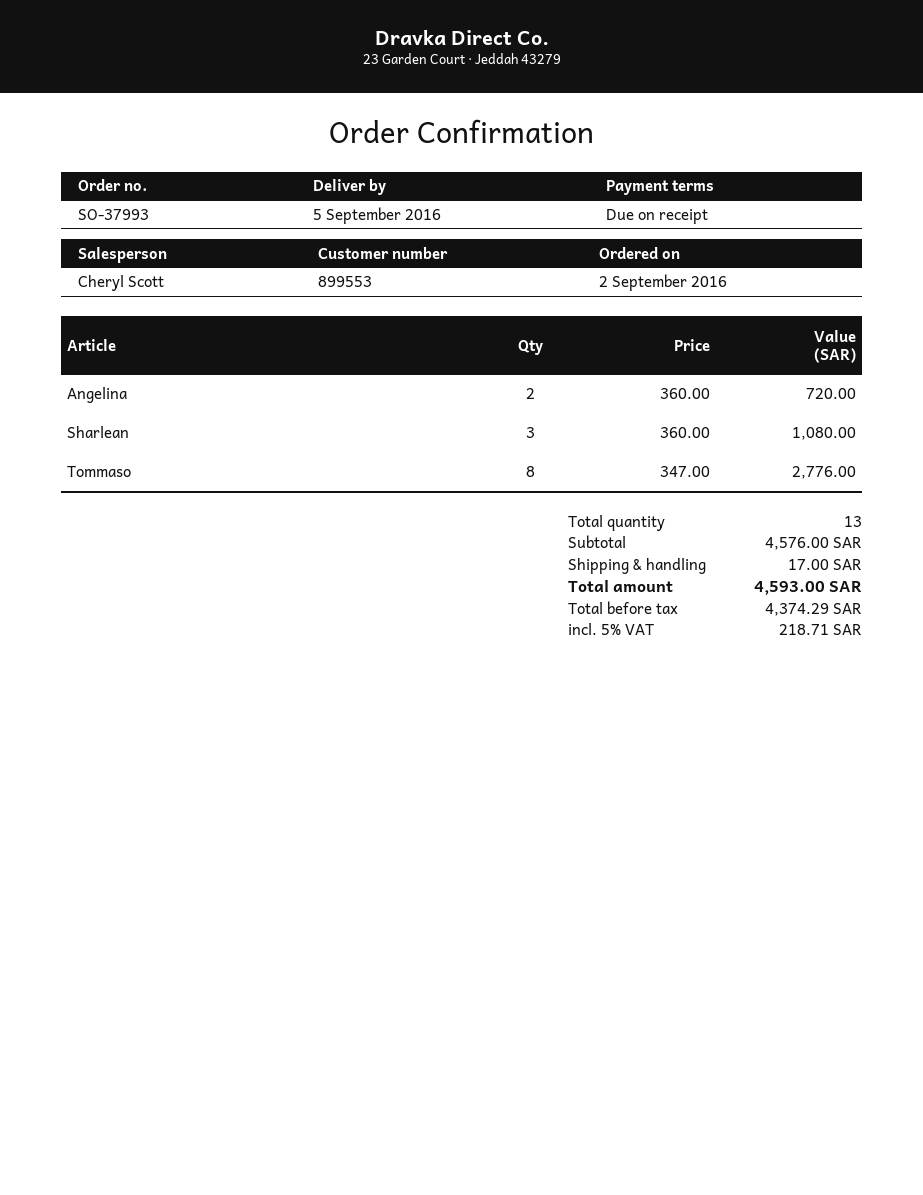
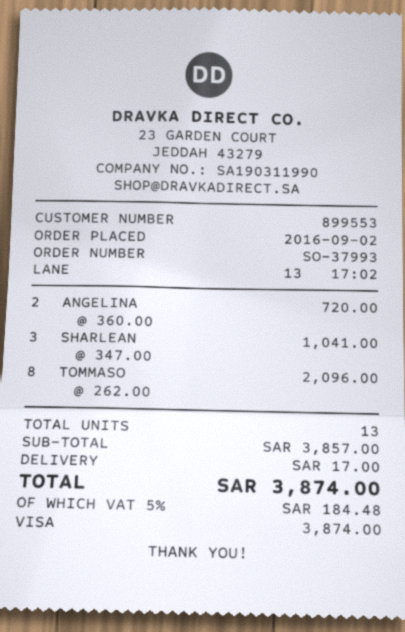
Sharlean: 3 x 360.00 = 1080.00 -> 3 x 347.00 = 1041.00
Tommaso: 8 x 347.00 = 2776.00 -> 8 x 262.00 = 2096.00
subtotal: 4576.00 -> 3857.00
tax: 5% = 218.71 -> 5% = 184.48
total: 4593.00 -> 3874.00

